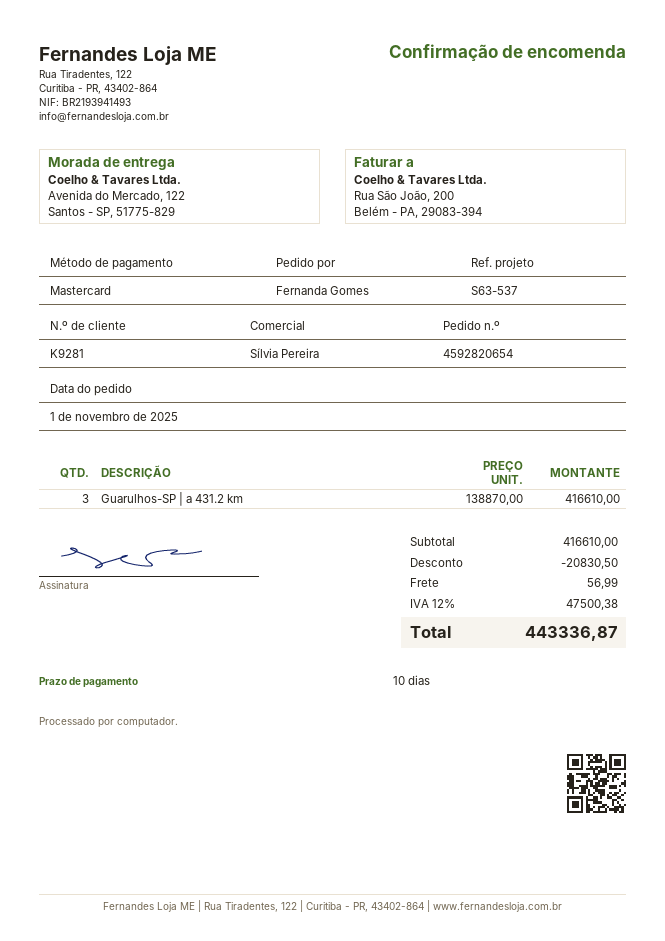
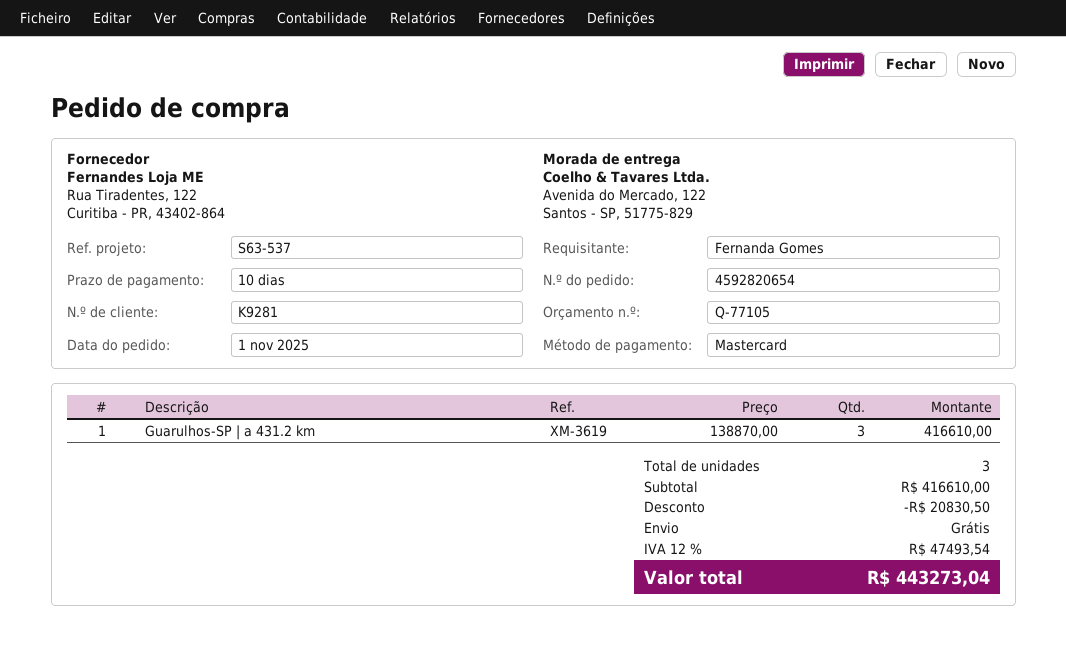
shipping: 56.99 -> 0.00
tax: 12% = 47500.38 -> 12% = 47493.54
total: 443336.87 -> 443273.04

